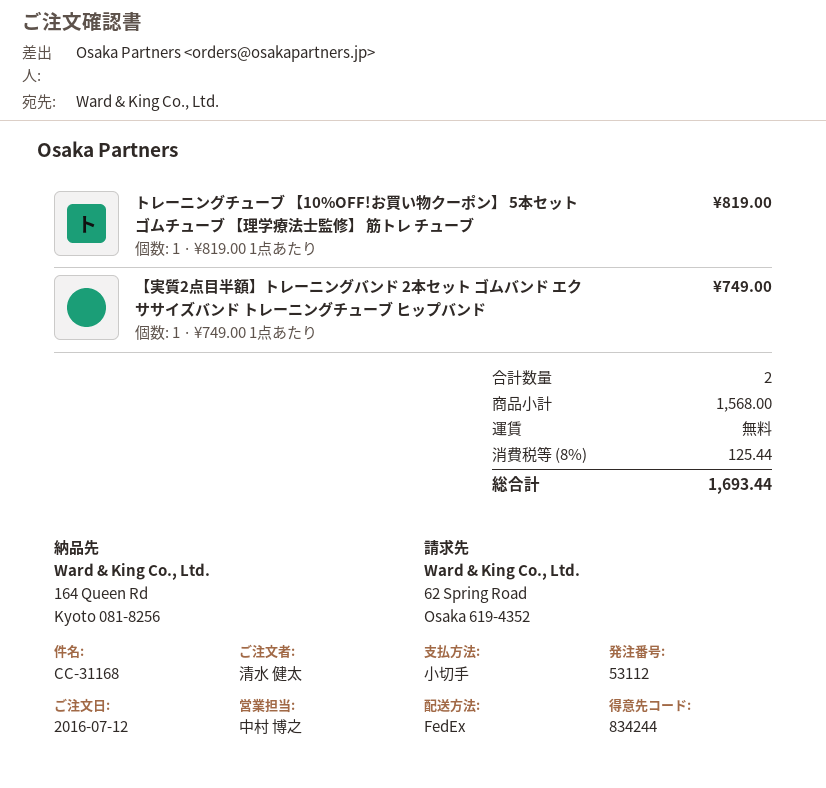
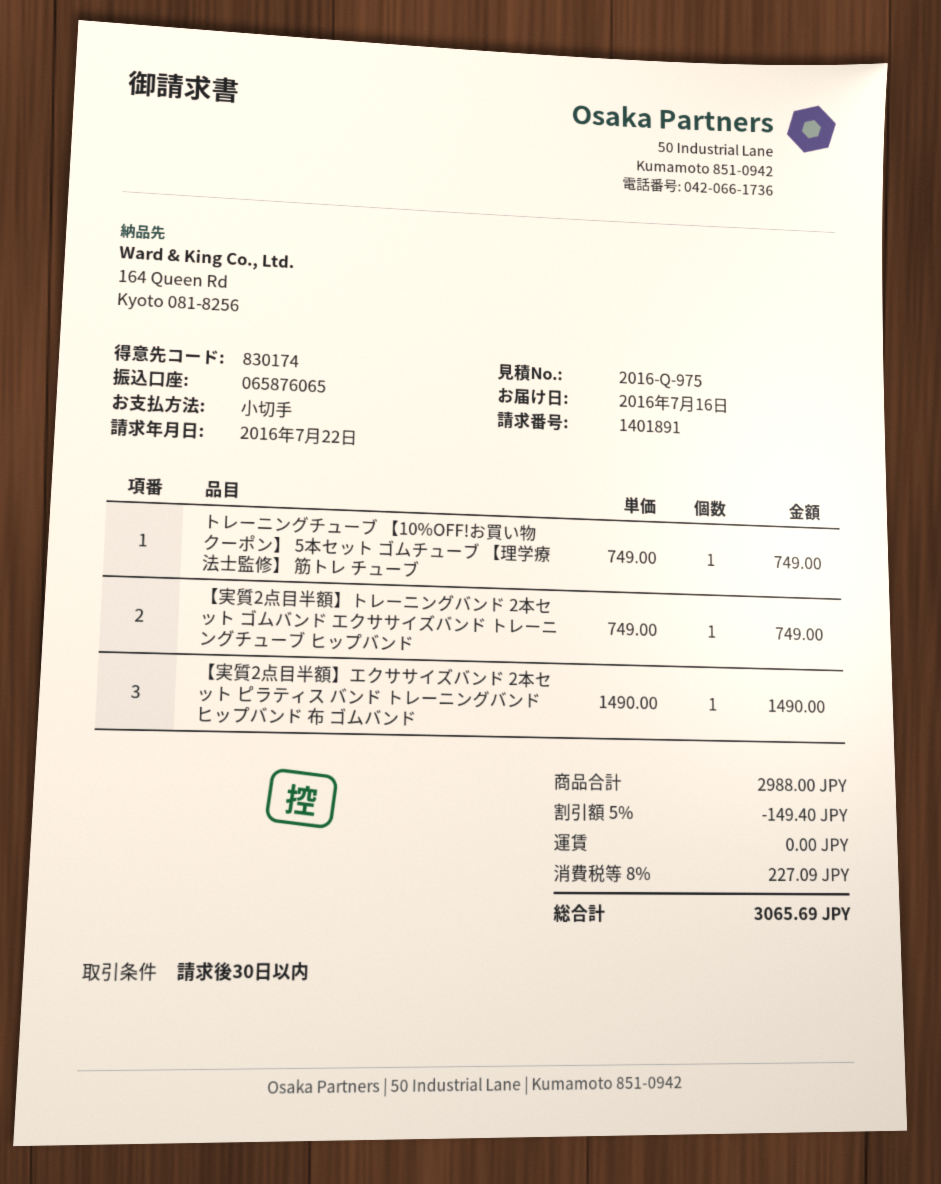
customer number: 834244 -> 830174
トレーニングチューブ 【10%OFF!お買い物クーポン】 5本セット ゴムチューブ 【理学療法士監修】 筋トレ チューブ: 1 x 819.00 = 819.00 -> 1 x 749.00 = 749.00
【実質2点目半額】エクササイズバンド 2本セット ピラティス バンド トレーニングバンド ヒップバンド 布 ゴムバンド: none -> 1 x 1490.00 = 1490.00
subtotal: 1568.00 -> 2988.00
discount: none -> 5% = 149.40
tax: 8% = 125.44 -> 8% = 227.09
total: 1693.44 -> 3065.69

